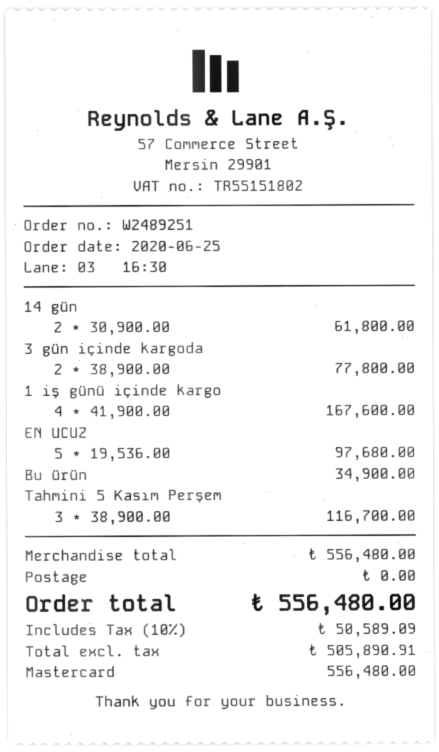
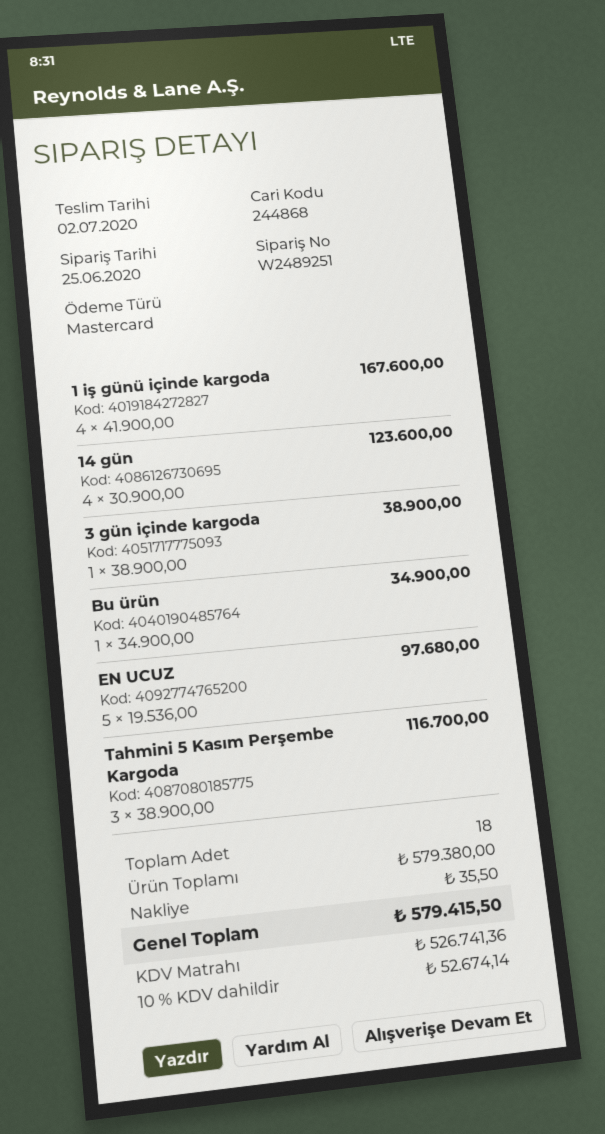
14 gün: 2 x 30900.00 = 61800.00 -> 4 x 30900.00 = 123600.00
3 gün içinde kargoda: 2 x 38900.00 = 77800.00 -> 1 x 38900.00 = 38900.00
subtotal: 556480.00 -> 579380.00
shipping: 0.00 -> 35.50
net: 505890.91 -> 526741.36
tax: 10% = 50589.09 -> 10% = 52674.14
total: 556480.00 -> 579415.50

